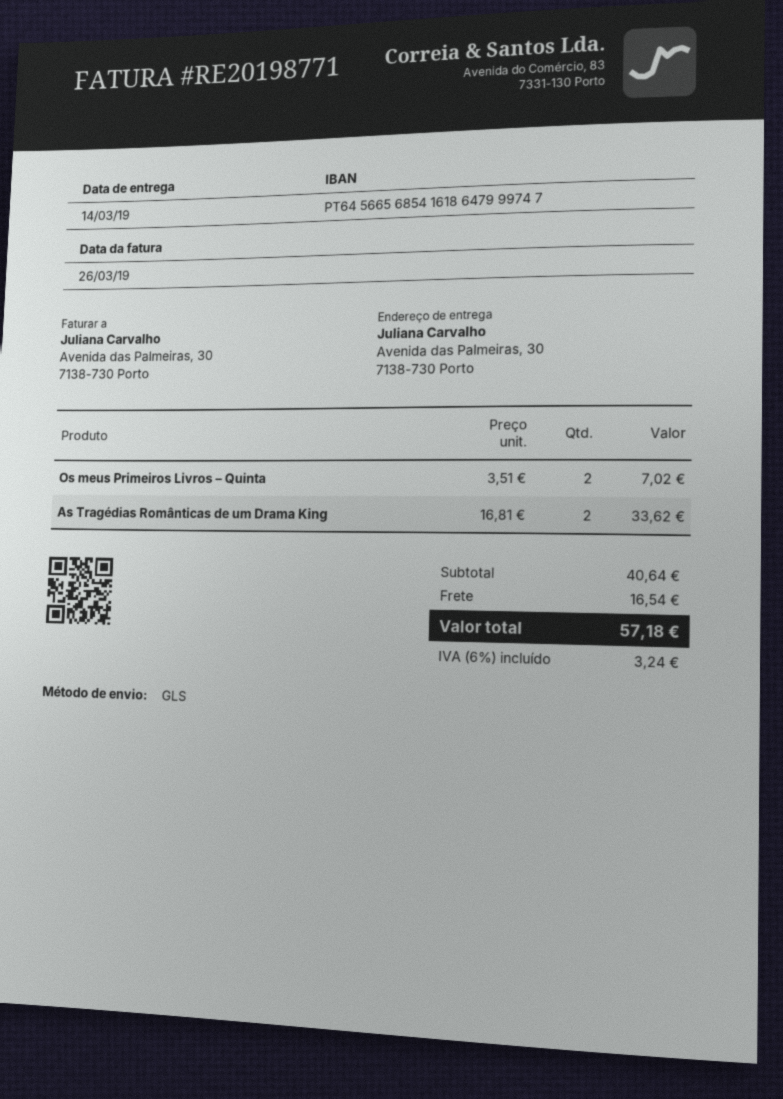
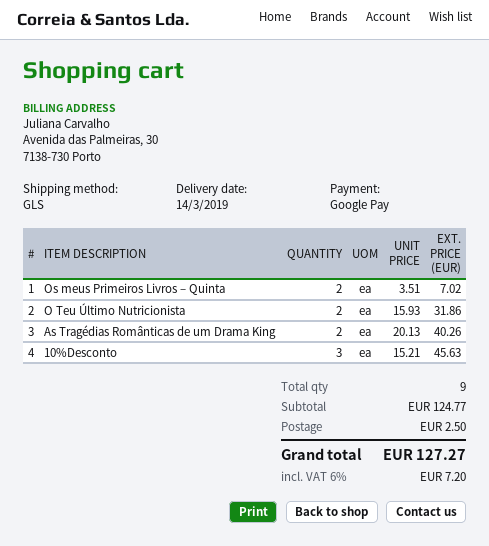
As Tragédias Românticas de um Drama King: 2 x 16.81 = 33.62 -> 2 x 20.13 = 40.26
O Teu Último Nutricionista: none -> 2 x 15.93 = 31.86
10%Desconto: none -> 3 x 15.21 = 45.63
subtotal: 40.64 -> 124.77
shipping: 16.54 -> 2.50
tax: 6% = 3.24 -> 6% = 7.20
total: 57.18 -> 127.27

